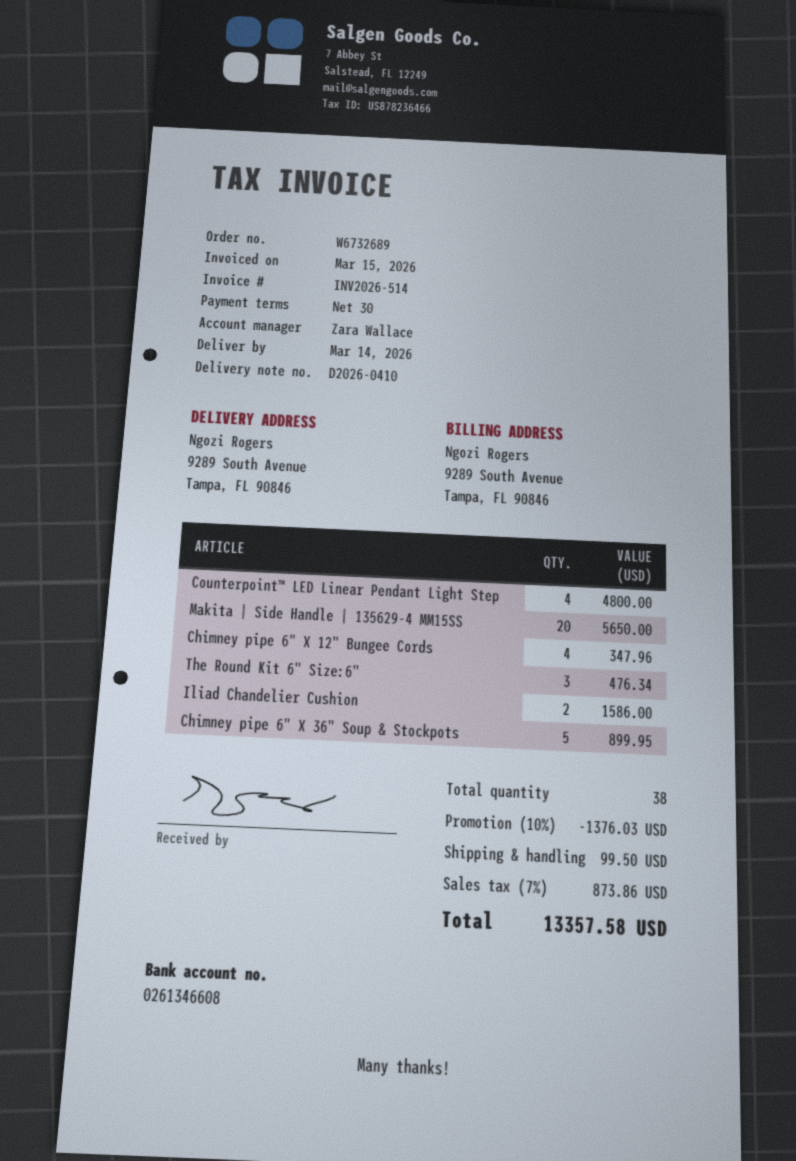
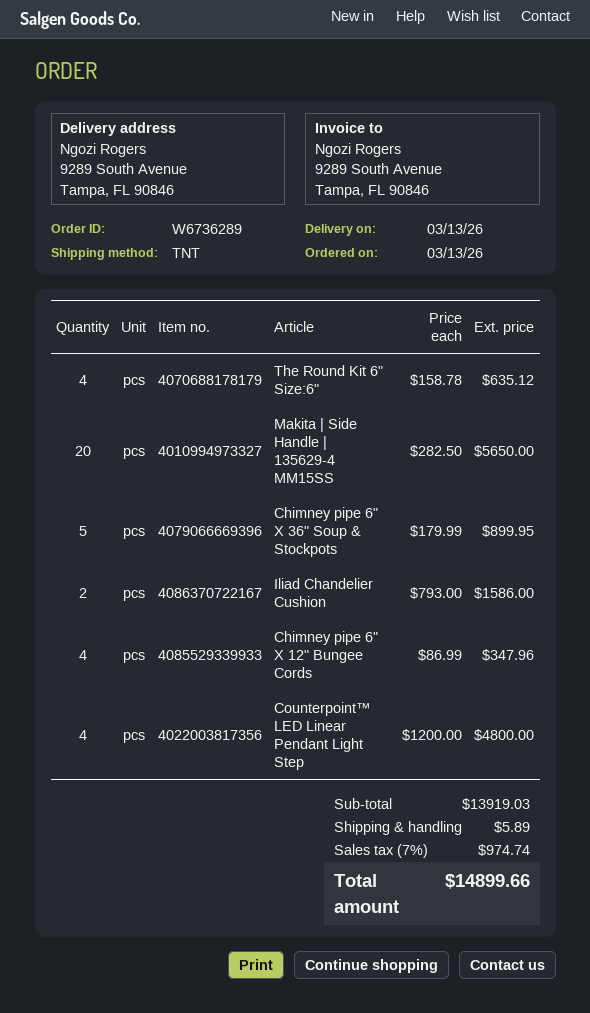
order number: W6732689 -> W6736289
delivery date: 2026-03-14 -> 2026-03-13
The Round Kit 6" Size:6": 3 for 476.34 -> 4 for 635.12
discount: 10% = 1376.03 -> none
shipping: 99.50 -> 5.89
tax: 7% = 873.86 -> 7% = 974.74
total: 13357.58 -> 14899.66

